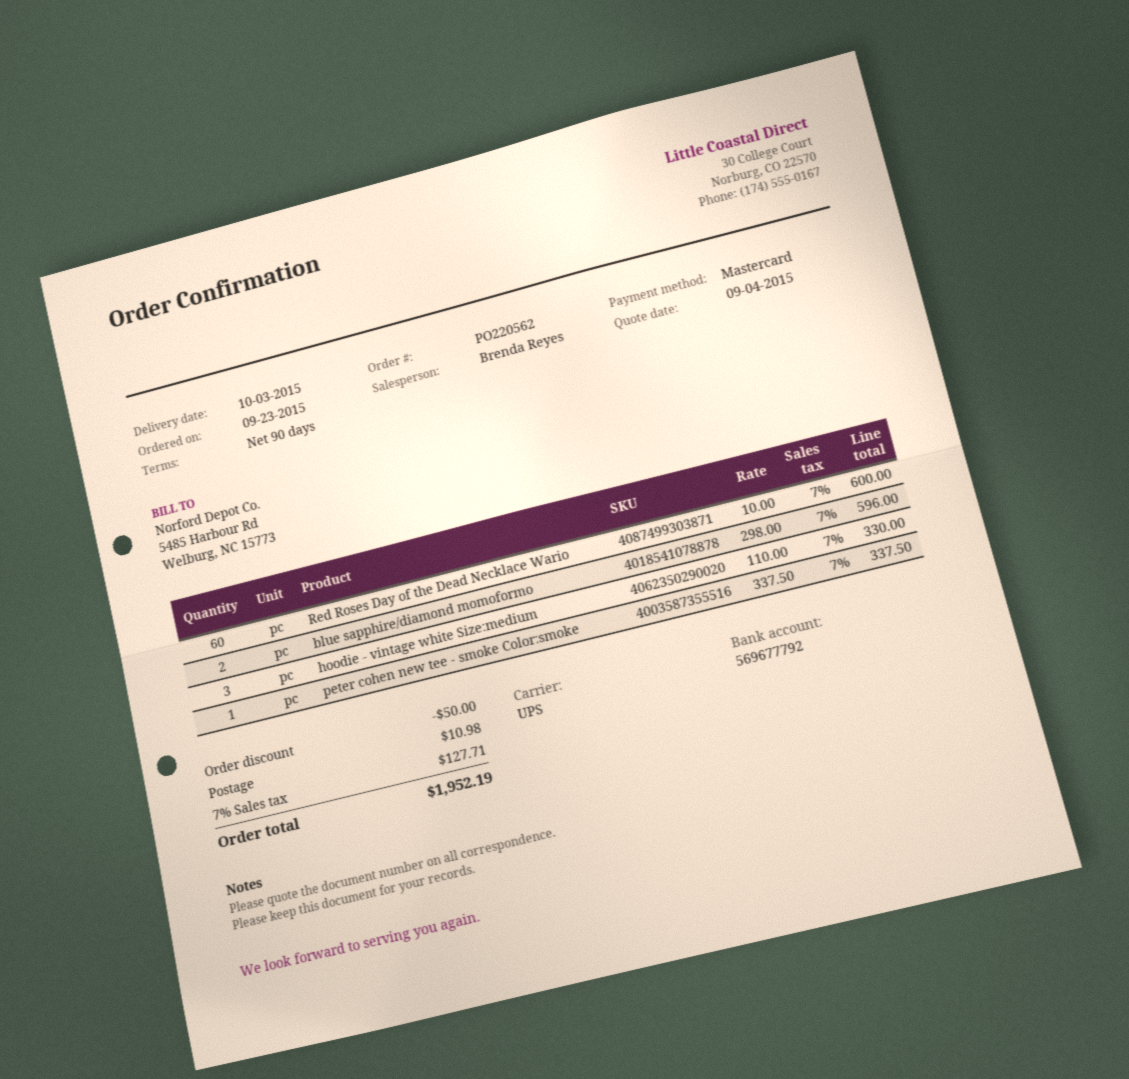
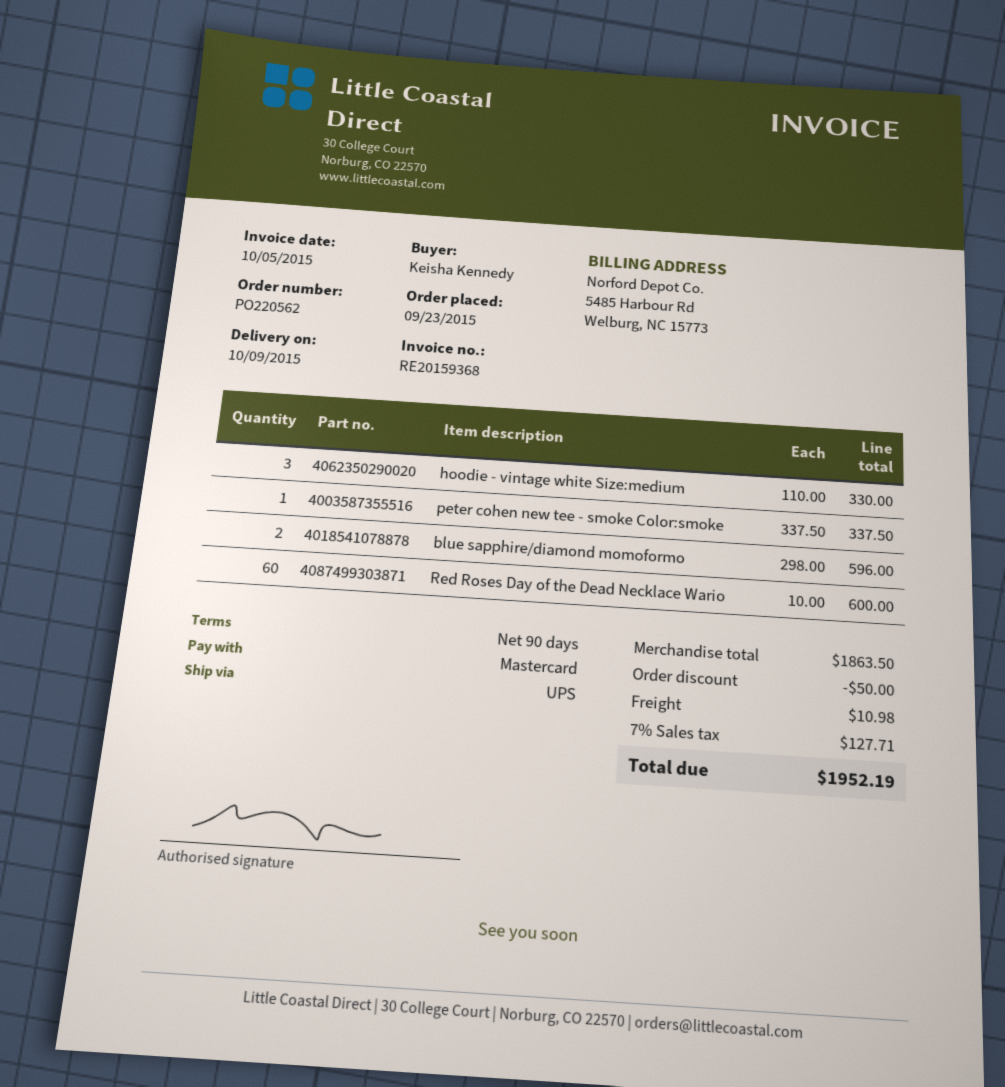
delivery date: 2015-10-03 -> 2015-10-09

